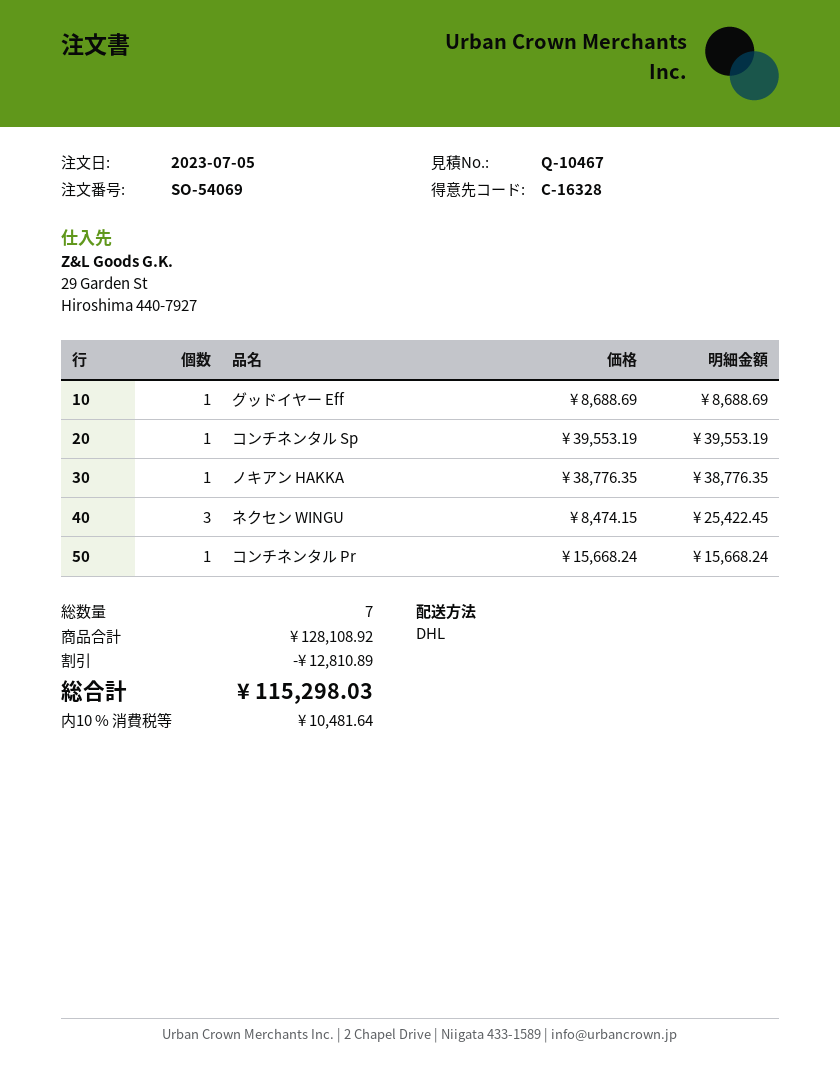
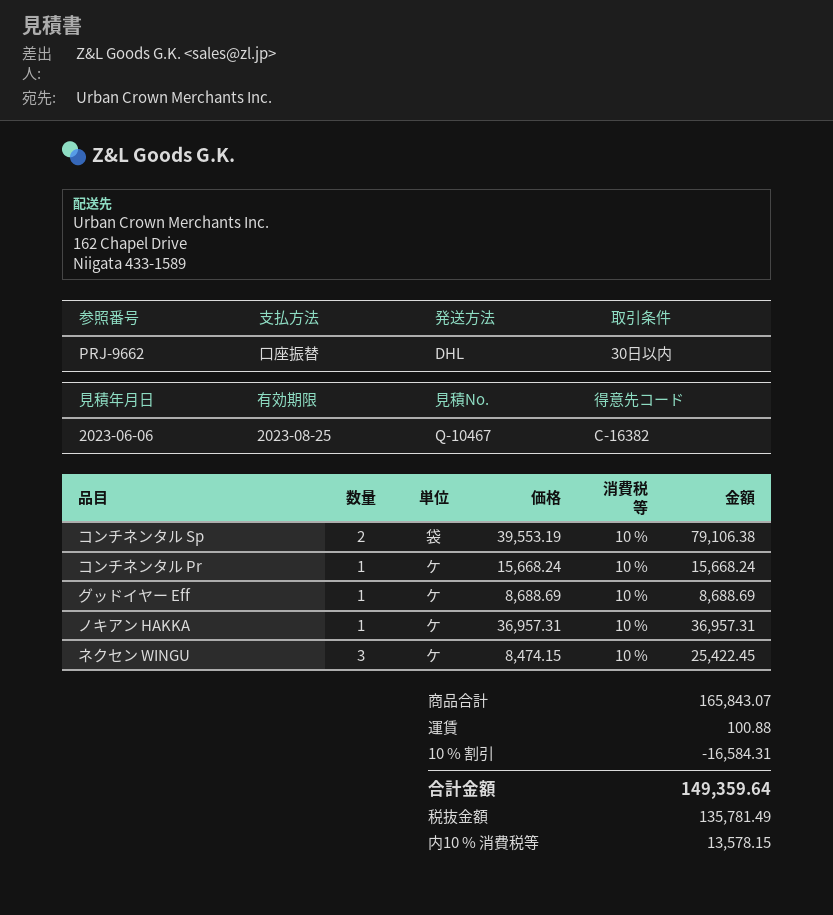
customer number: C-16328 -> C-16382
コンチネンタル Sp: 1 x 39553.19 = 39553.19 -> 2 x 39553.19 = 79106.38
ノキアン HAKKA: 1 x 38776.35 = 38776.35 -> 1 x 36957.31 = 36957.31
subtotal: 128108.92 -> 165843.07
discount: 12810.89 -> 16584.31
shipping: none -> 100.88
tax: 10% = 10481.64 -> 10% = 13578.15
total: 115298.03 -> 149359.64

